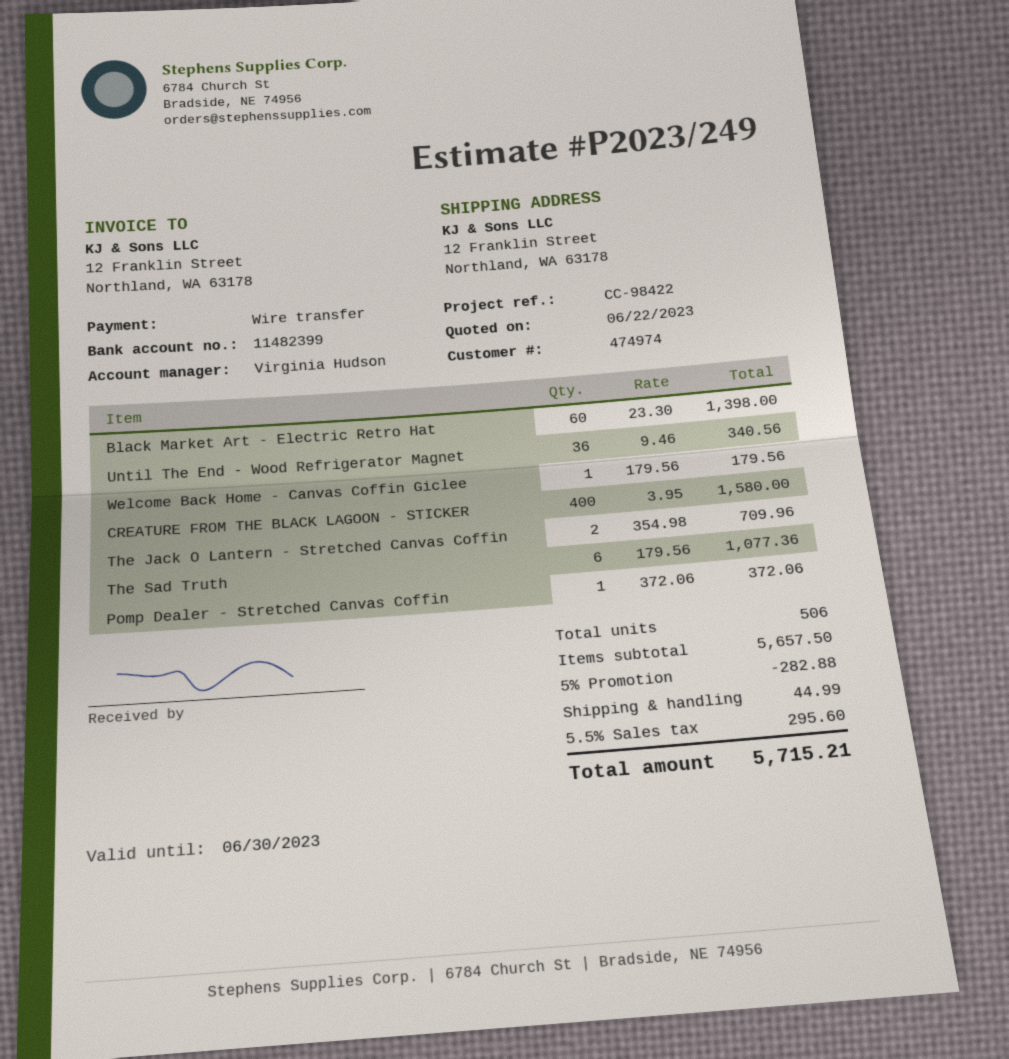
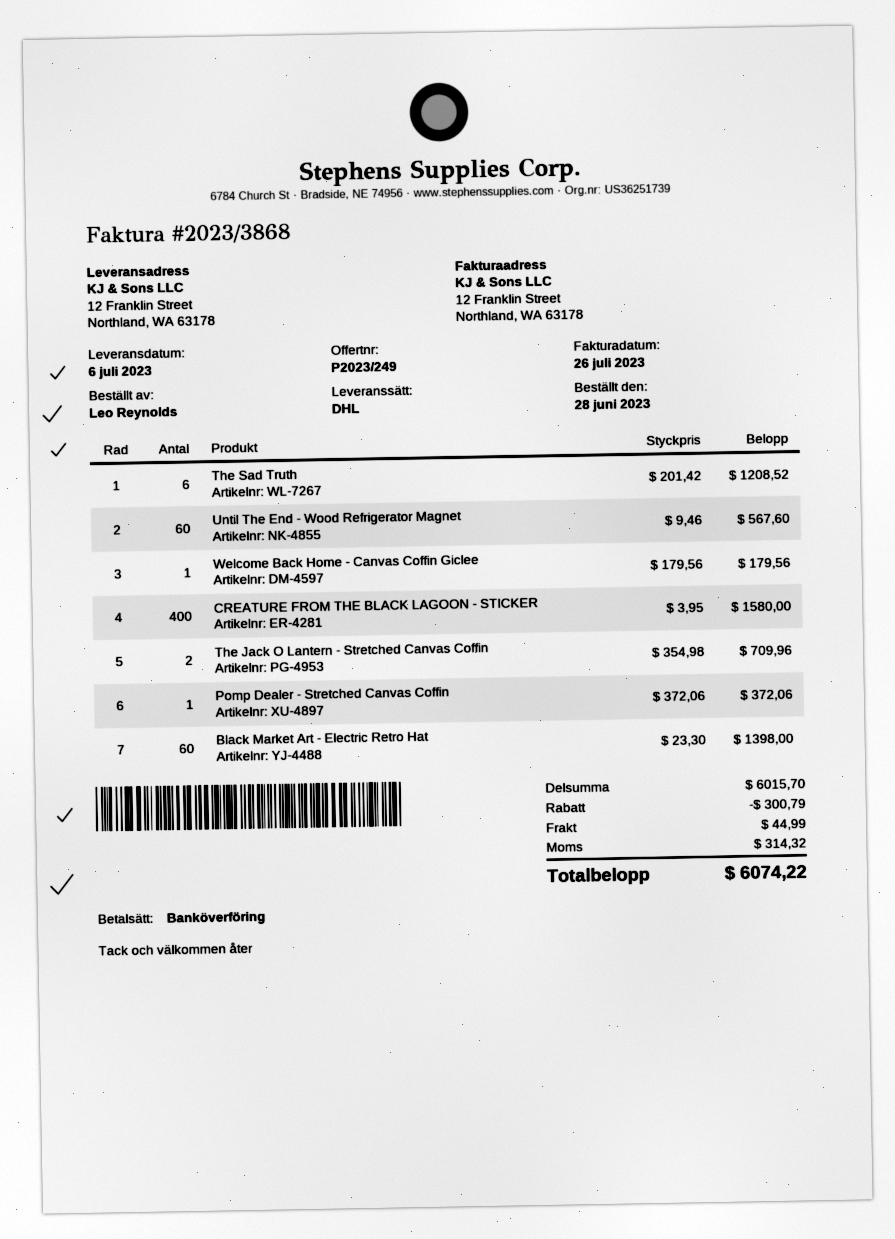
Until The End - Wood Refrigerator Magnet: 36 x 9.46 = 340.56 -> 60 x 9.46 = 567.60
The Sad Truth: 6 x 179.56 = 1077.36 -> 6 x 201.42 = 1208.52
subtotal: 5657.50 -> 6015.70
discount: 282.88 -> 300.79
tax: 295.60 -> 314.32
total: 5715.21 -> 6074.22

